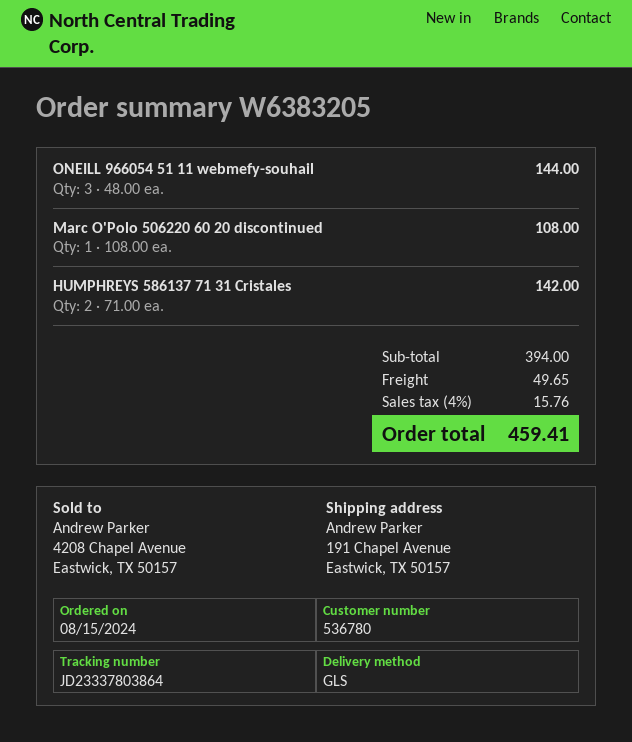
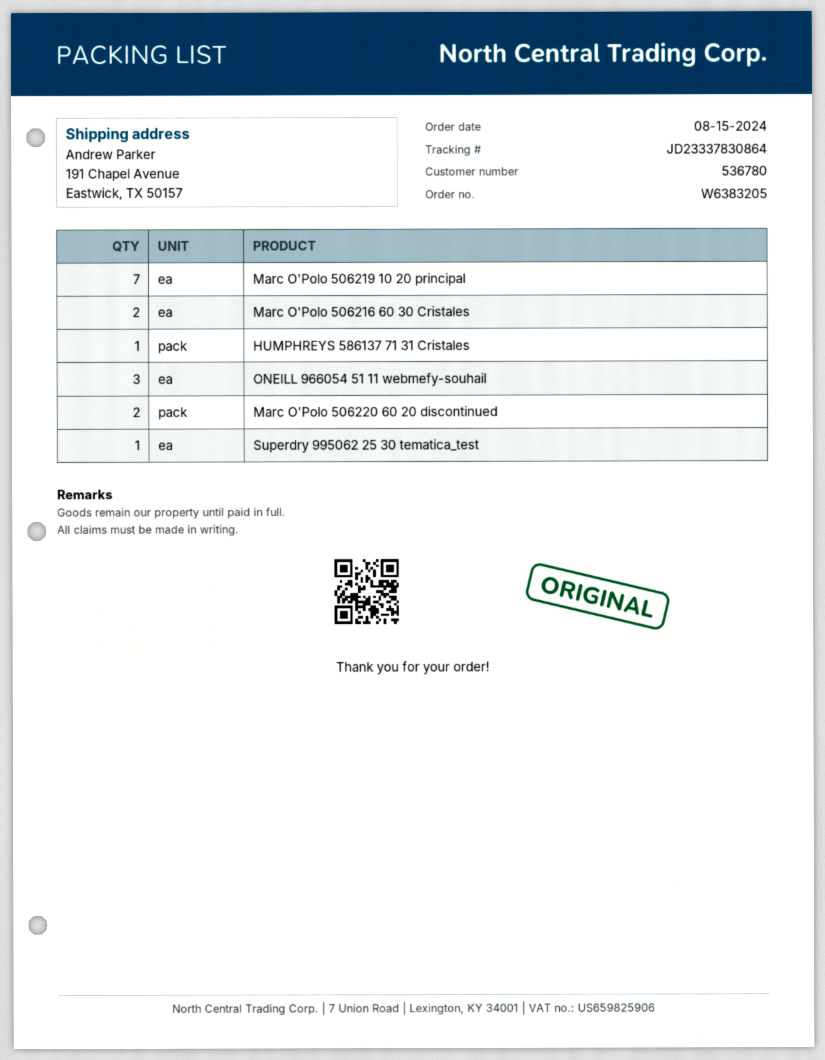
tracking number: JD23337803864 -> JD23337830864
Marc O'Polo 506220 60 20 discontinued: 1 -> 2
HUMPHREYS 586137 71 31 Cristales: 2 -> 1
Marc O'Polo 506219 10 20 principal: none -> 7
Marc O'Polo 506216 60 30 Cristales: none -> 2
Superdry 995062 25 30 tematica_test: none -> 1

